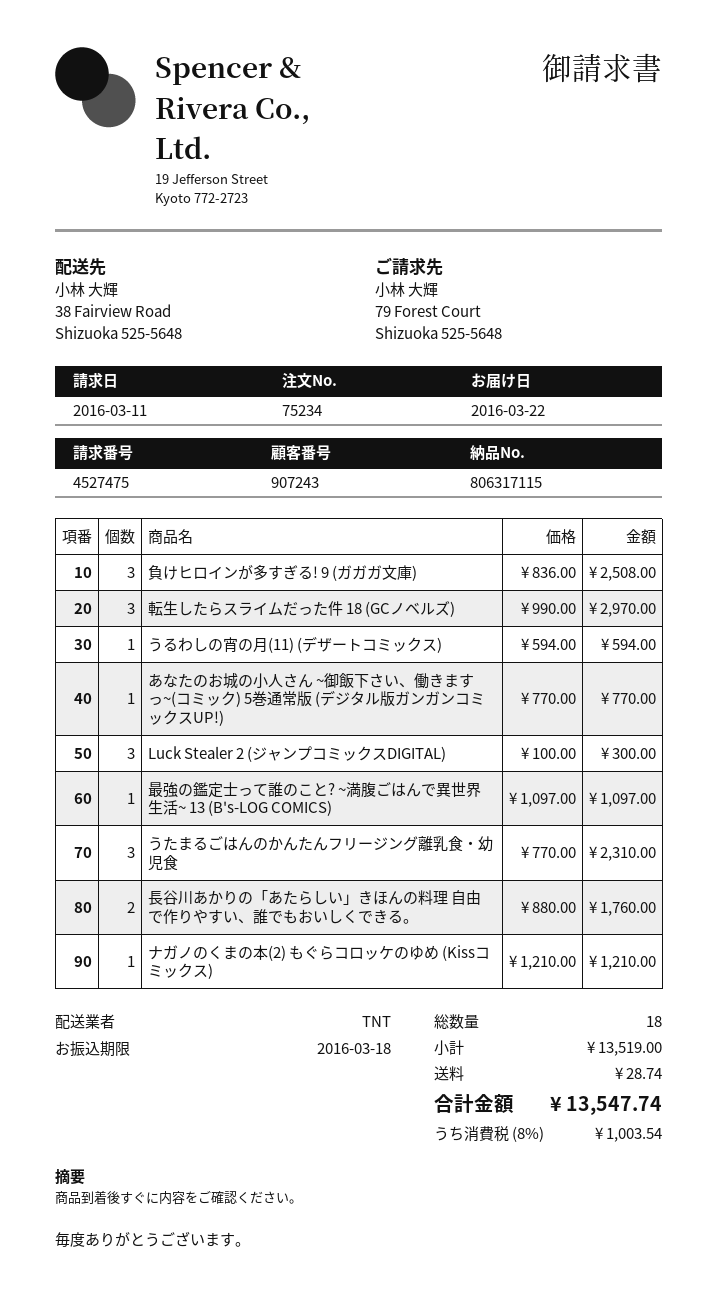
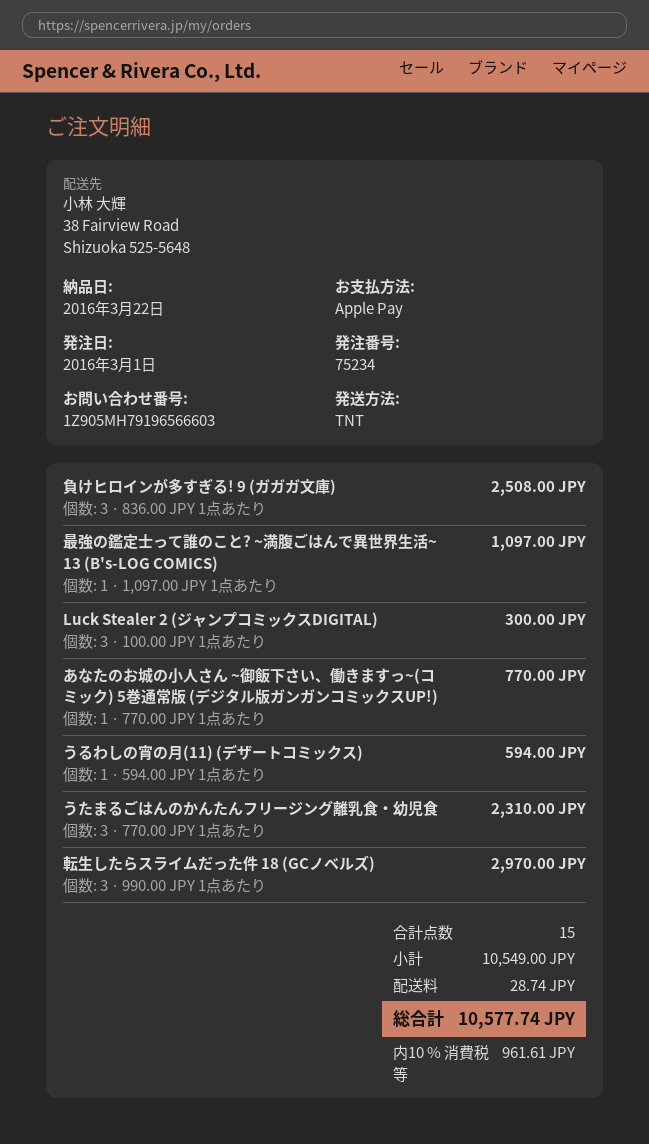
長谷川あかりの「あたらしい」きほんの料理 自由で作りやすい、誰でもおいしくできる。: 2 x 880.00 = 1760.00 -> none
ナガノのくまの本(2) もぐらコロッケのゆめ (Kissコミックス): 1 x 1210.00 = 1210.00 -> none
total quantity: 18 -> 15
subtotal: 13519.00 -> 10549.00
tax: 8% = 1003.54 -> 10% = 961.61
total: 13547.74 -> 10577.74

